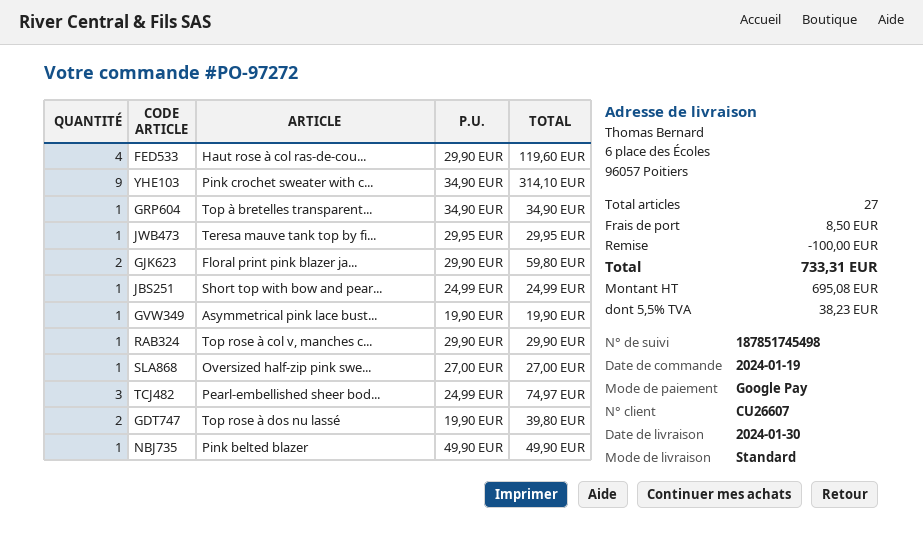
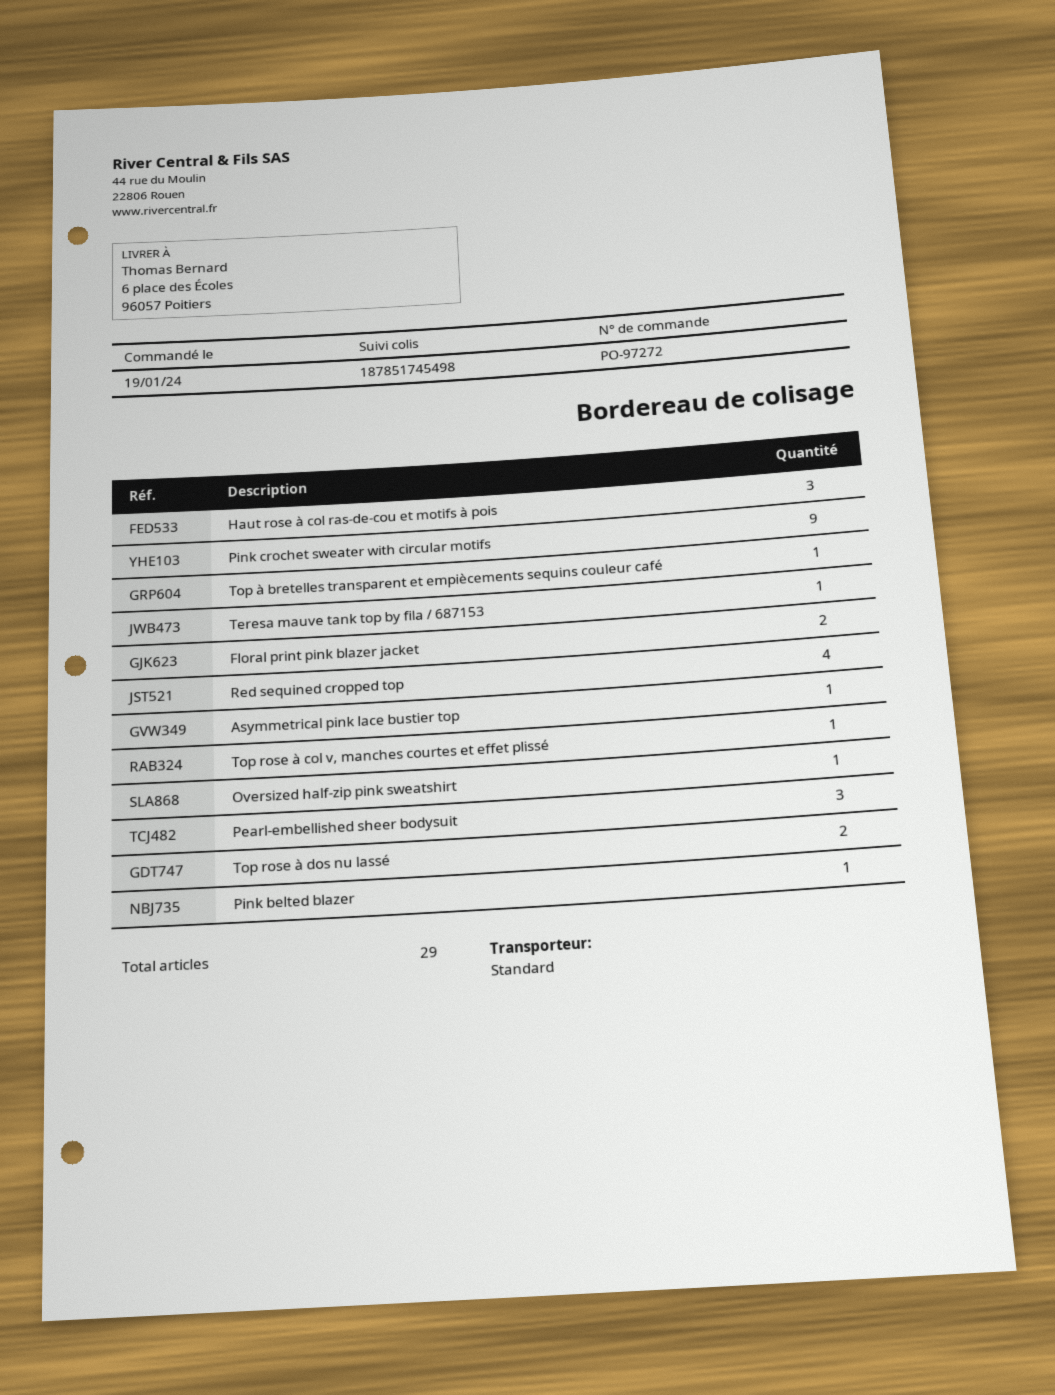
Haut rose à col ras-de-cou...: 4 -> 3
Short top with bow and pear...: 1 -> none
Red sequined cropped top: none -> 4
total quantity: 27 -> 29

